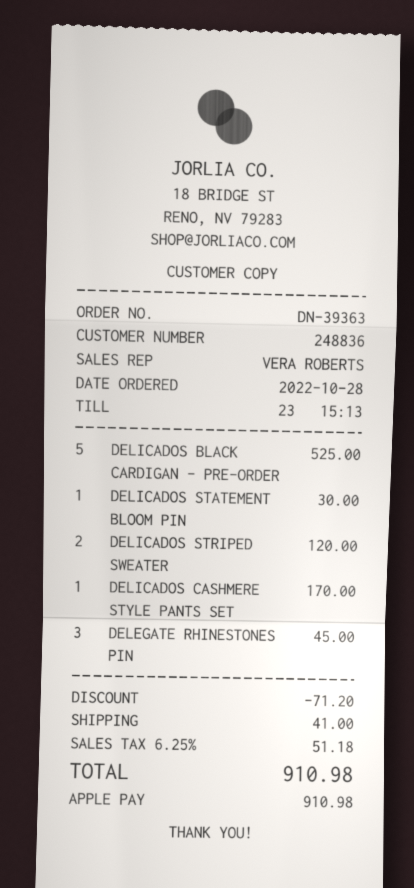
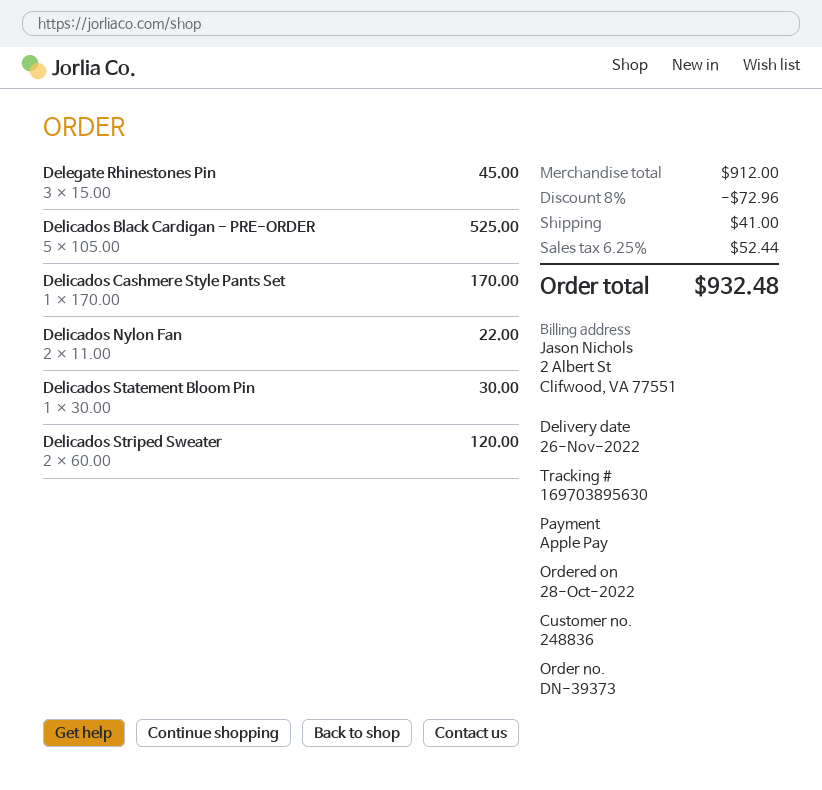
order number: DN-39363 -> DN-39373
Delicados Nylon Fan: none -> 2 for 22.00
discount: 71.20 -> 72.96
tax: 6.25% = 51.18 -> 6.25% = 52.44
total: 910.98 -> 932.48

